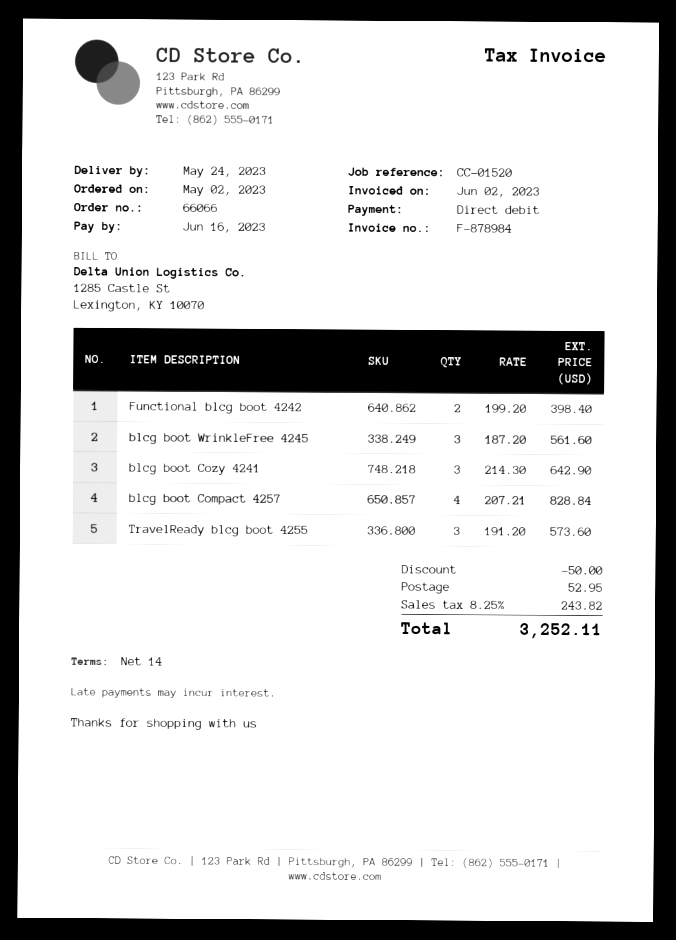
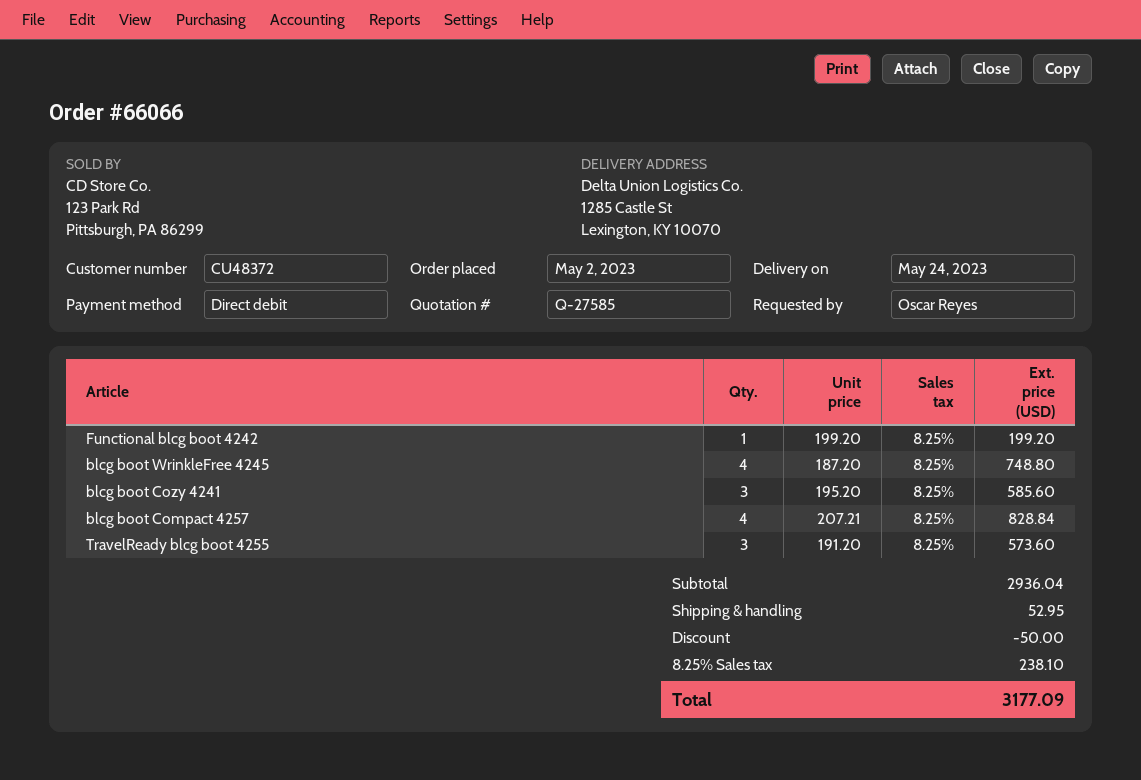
Functional blcg boot 4242: 2 x 199.20 = 398.40 -> 1 x 199.20 = 199.20
blcg boot WrinkleFree 4245: 3 x 187.20 = 561.60 -> 4 x 187.20 = 748.80
blcg boot Cozy 4241: 3 x 214.30 = 642.90 -> 3 x 195.20 = 585.60
tax: 8.25% = 243.82 -> 8.25% = 238.10
total: 3252.11 -> 3177.09

